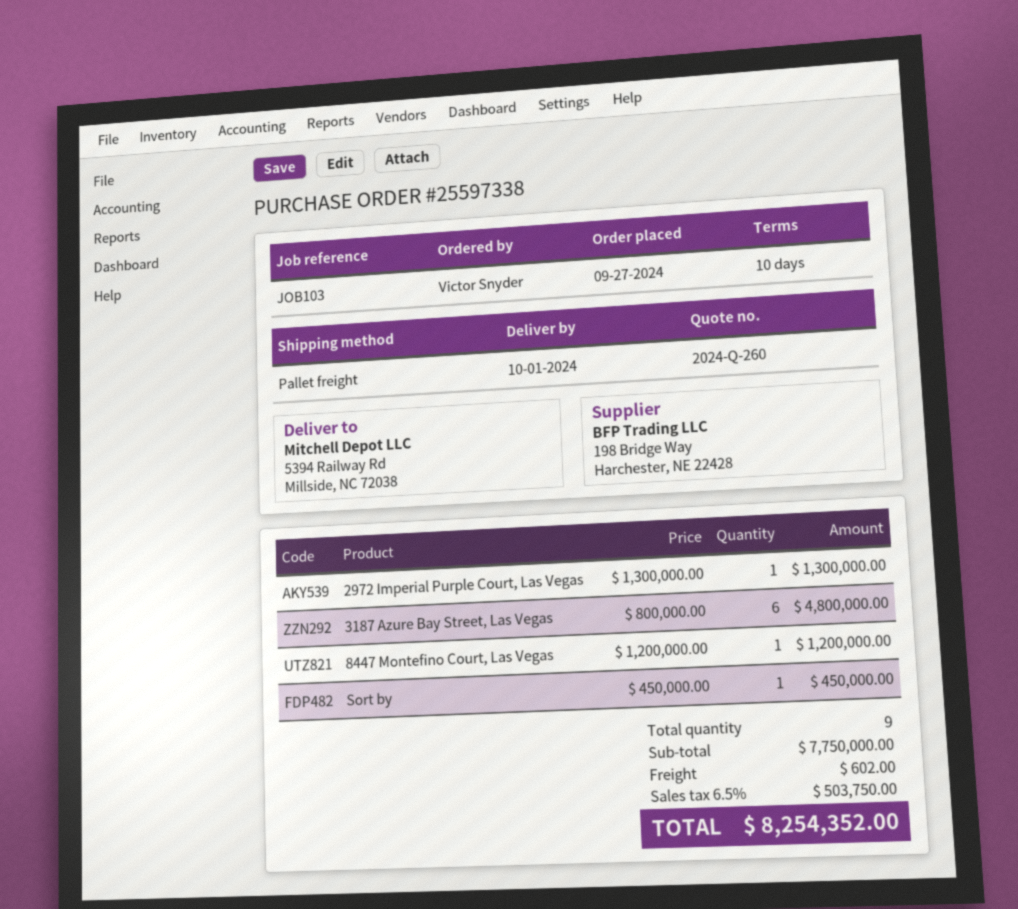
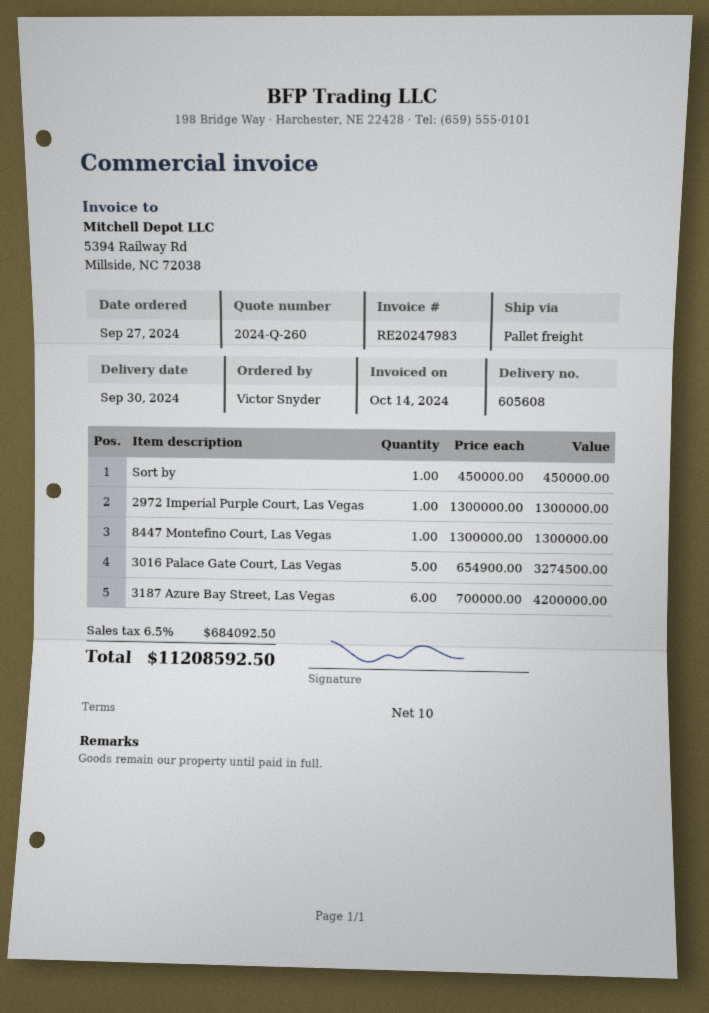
delivery date: 2024-10-01 -> 2024-09-30
3187 Azure Bay Street, Las Vegas: 6 x 800000.00 = 4800000.00 -> 6 x 700000.00 = 4200000.00
8447 Montefino Court, Las Vegas: 1 x 1200000.00 = 1200000.00 -> 1 x 1300000.00 = 1300000.00
3016 Palace Gate Court, Las Vegas: none -> 5 x 654900.00 = 3274500.00
shipping: 602.00 -> none
tax: 6.5% = 503750.00 -> 6.5% = 684092.50
total: 8254352.00 -> 11208592.50

